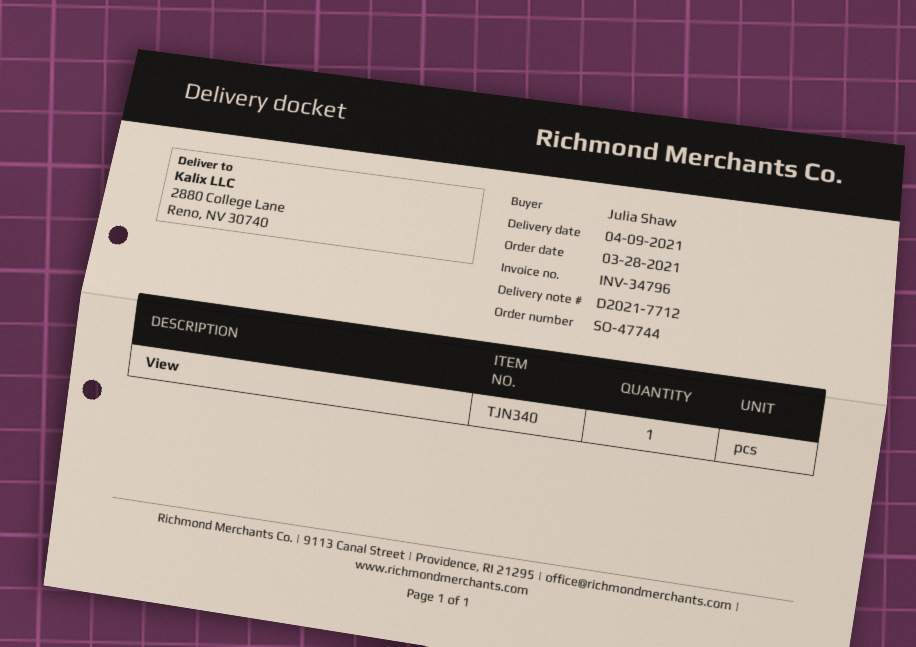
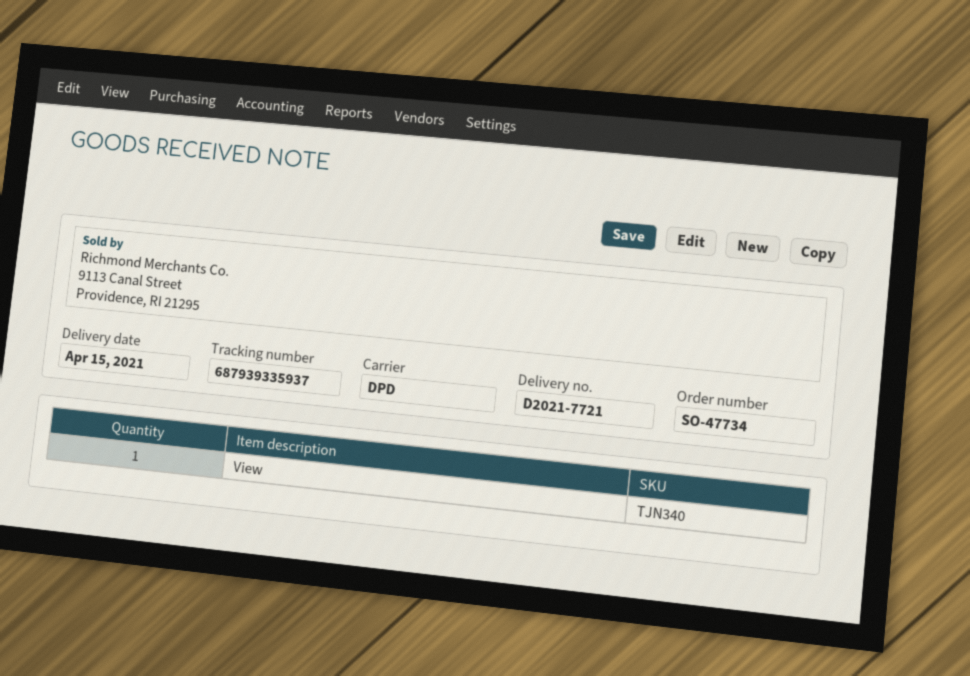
order number: SO-47744 -> SO-47734
delivery note number: D2021-7712 -> D2021-7721
delivery date: 2021-04-09 -> 2021-04-15

